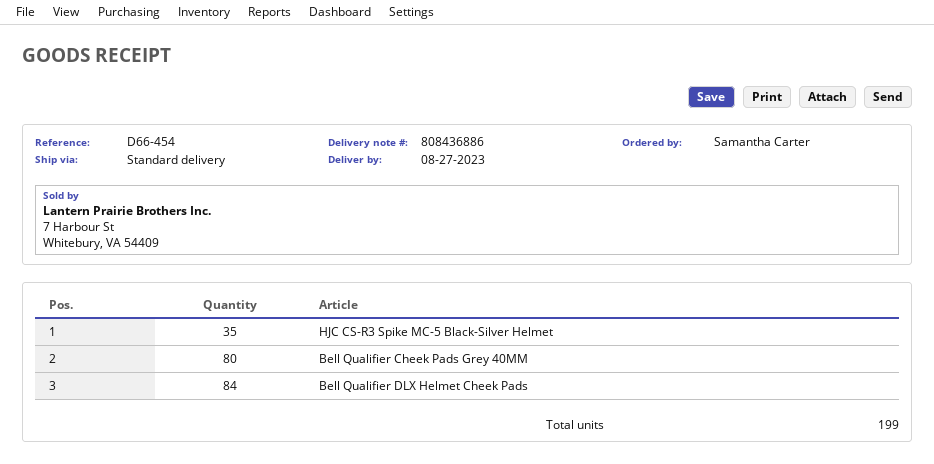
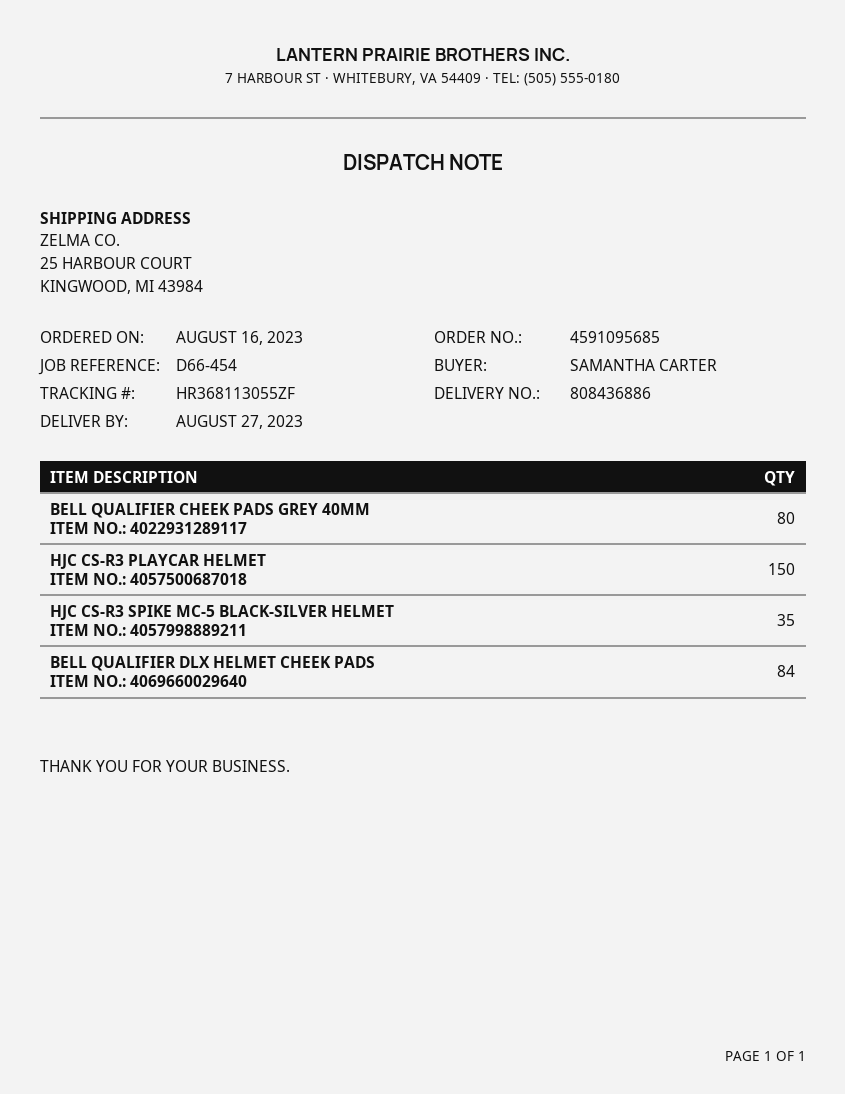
HJC CS-R3 PLAYCAR HELMET: none -> 150

